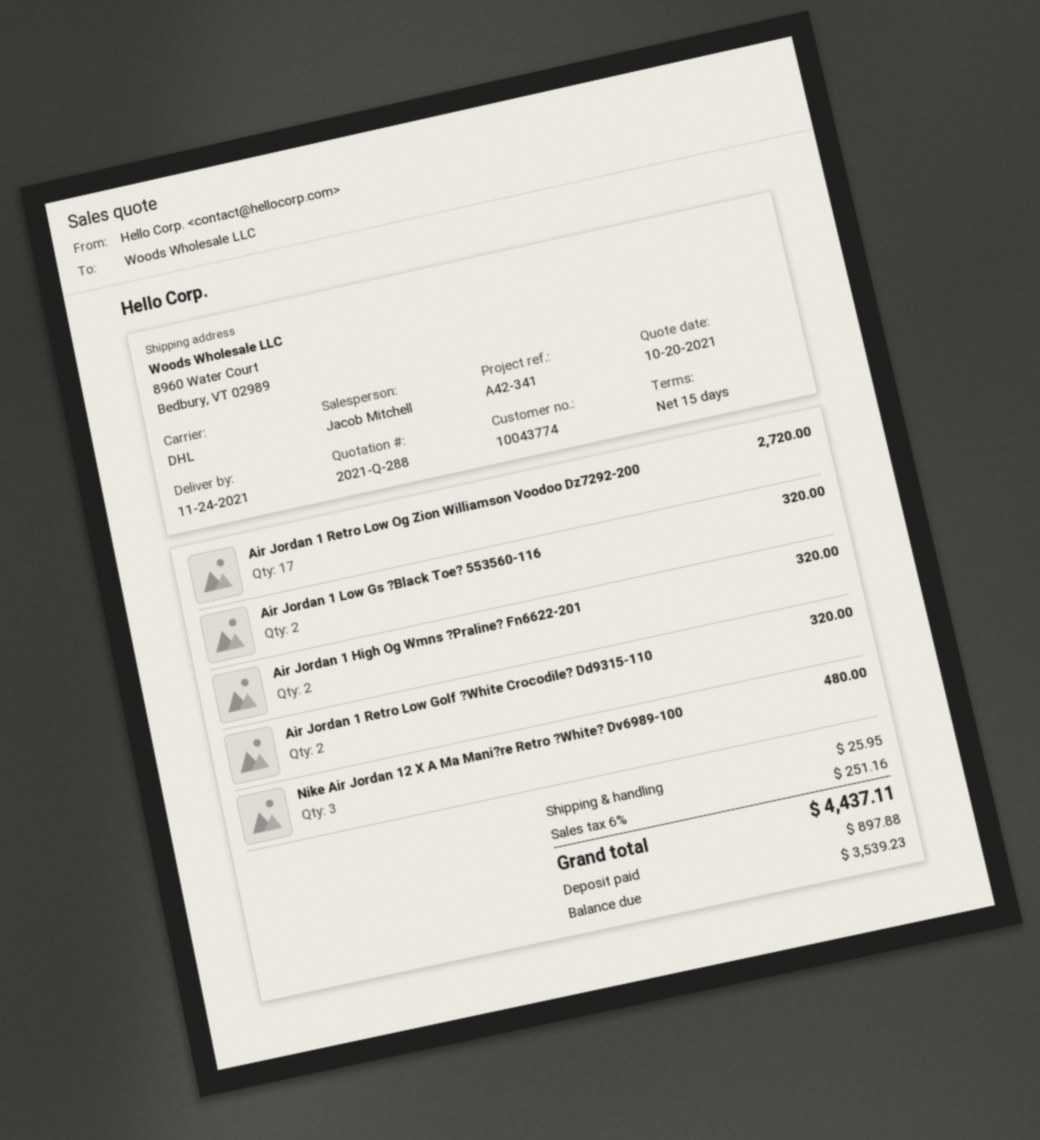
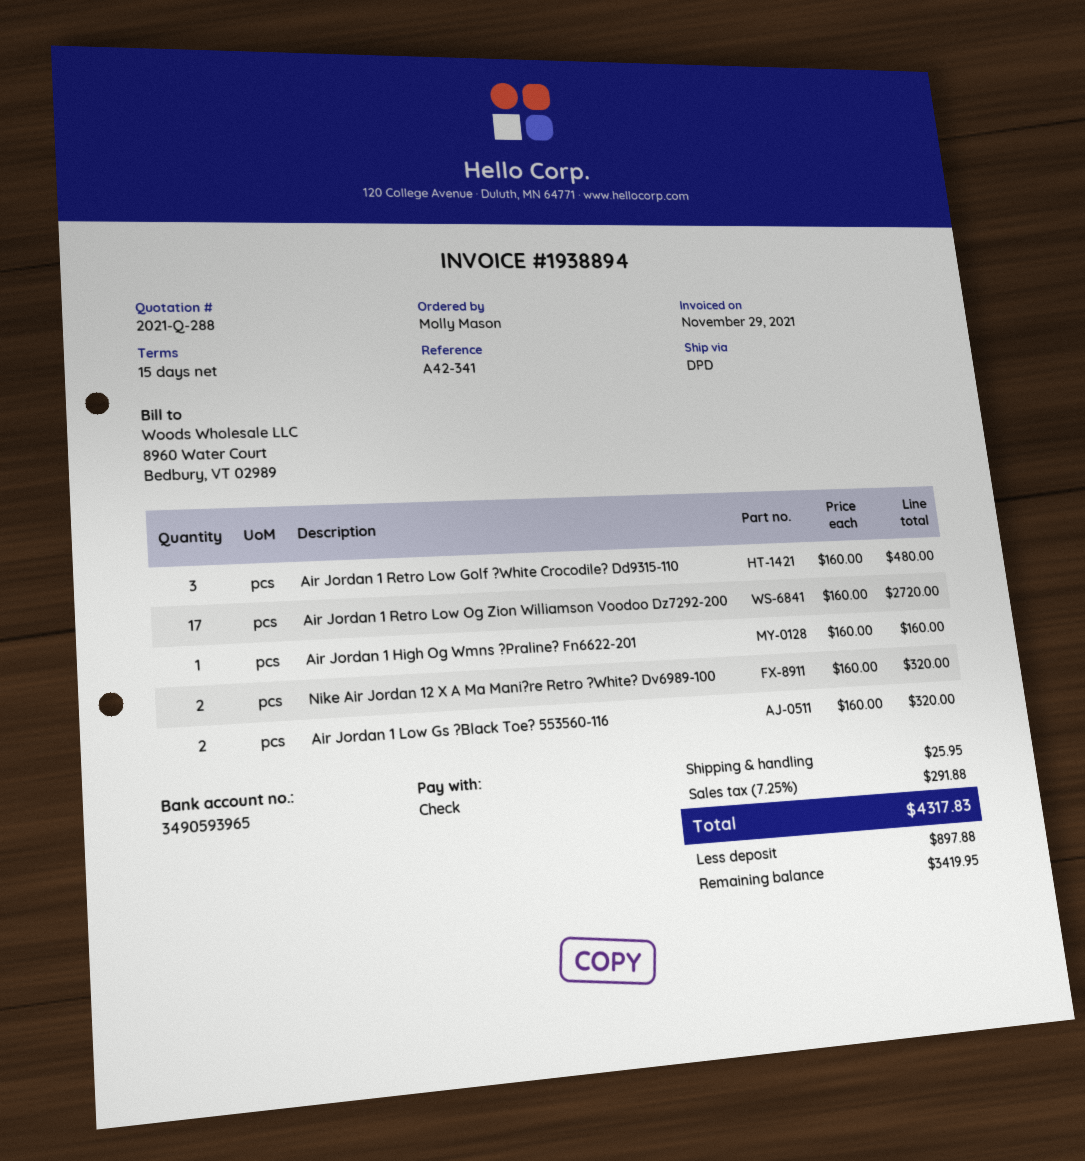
shipping method: DHL -> DPD
Air Jordan 1 High Og Wmns ?Praline? Fn6622-201: 2 for 320.00 -> 1 for 160.00
Air Jordan 1 Retro Low Golf ?White Crocodile? Dd9315-110: 2 for 320.00 -> 3 for 480.00
Nike Air Jordan 12 X A Ma Mani?re Retro ?White? Dv6989-100: 3 for 480.00 -> 2 for 320.00
tax: 6% = 251.16 -> 7.25% = 291.88
total: 4437.11 -> 4317.83
balance: 3539.23 -> 3419.95

